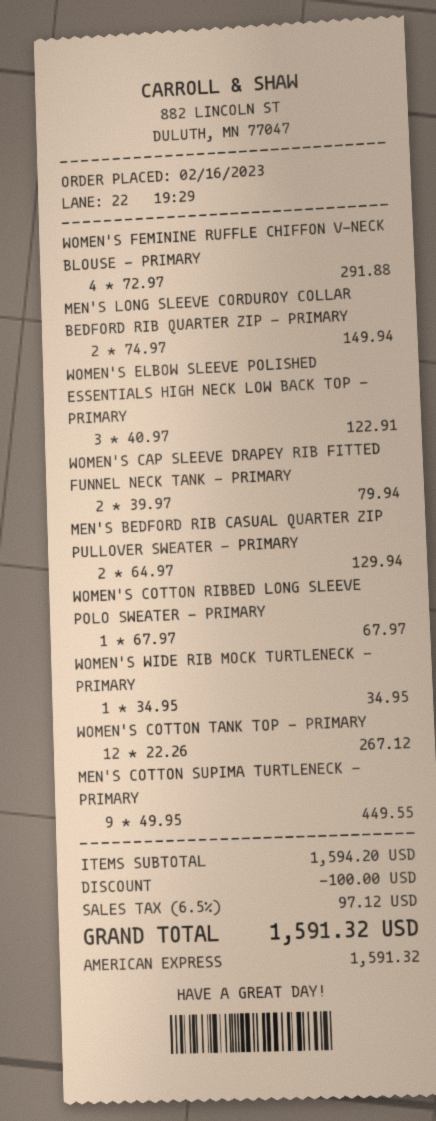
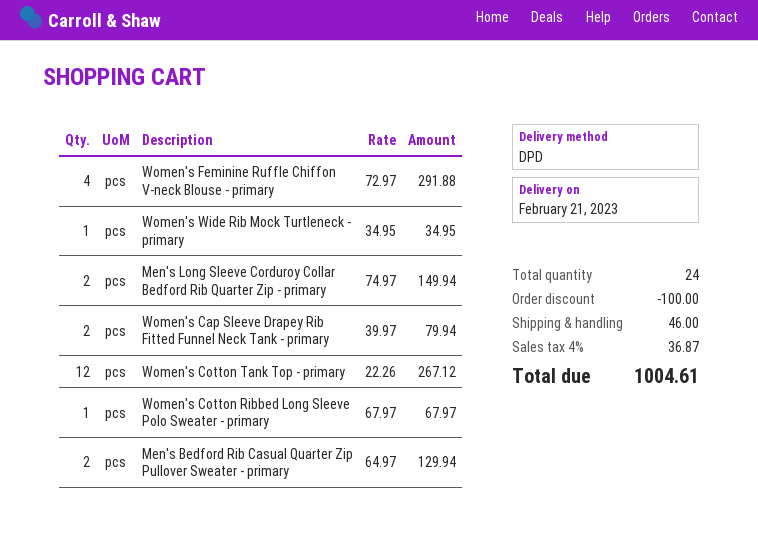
WOMEN'S ELBOW SLEEVE POLISHED ESSENTIALS HIGH NECK LOW BACK TOP - PRIMARY: 3 x 40.97 = 122.91 -> none
MEN'S COTTON SUPIMA TURTLENECK - PRIMARY: 9 x 49.95 = 449.55 -> none
shipping: none -> 46.00
tax: 6.5% = 97.12 -> 4% = 36.87
total: 1591.32 -> 1004.61

